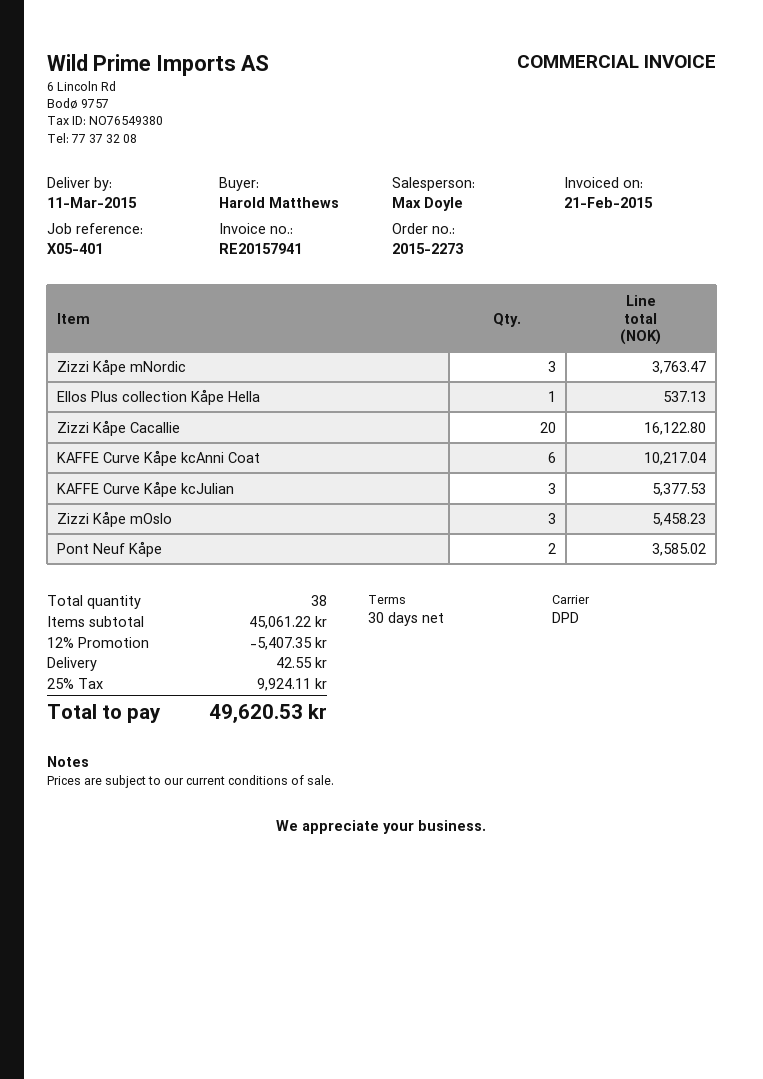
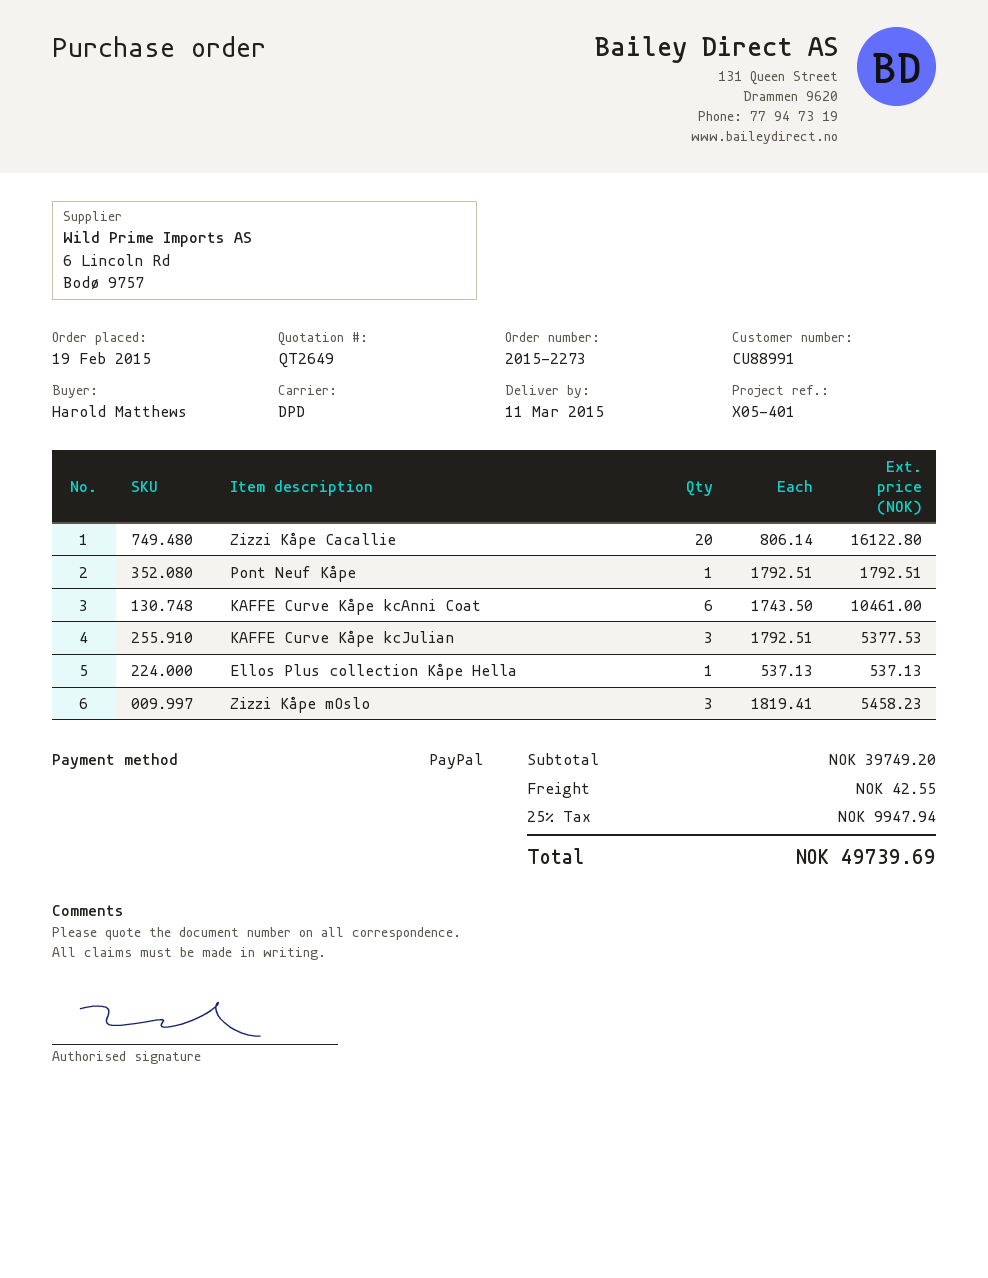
Zizzi Kåpe mNordic: 3 for 3763.47 -> none
KAFFE Curve Kåpe kcAnni Coat: 6 for 10217.04 -> 6 for 10461.00
Pont Neuf Kåpe: 2 for 3585.02 -> 1 for 1792.51
subtotal: 45061.22 -> 39749.20
discount: 12% = 5407.35 -> none
tax: 25% = 9924.11 -> 25% = 9947.94
total: 49620.53 -> 49739.69

